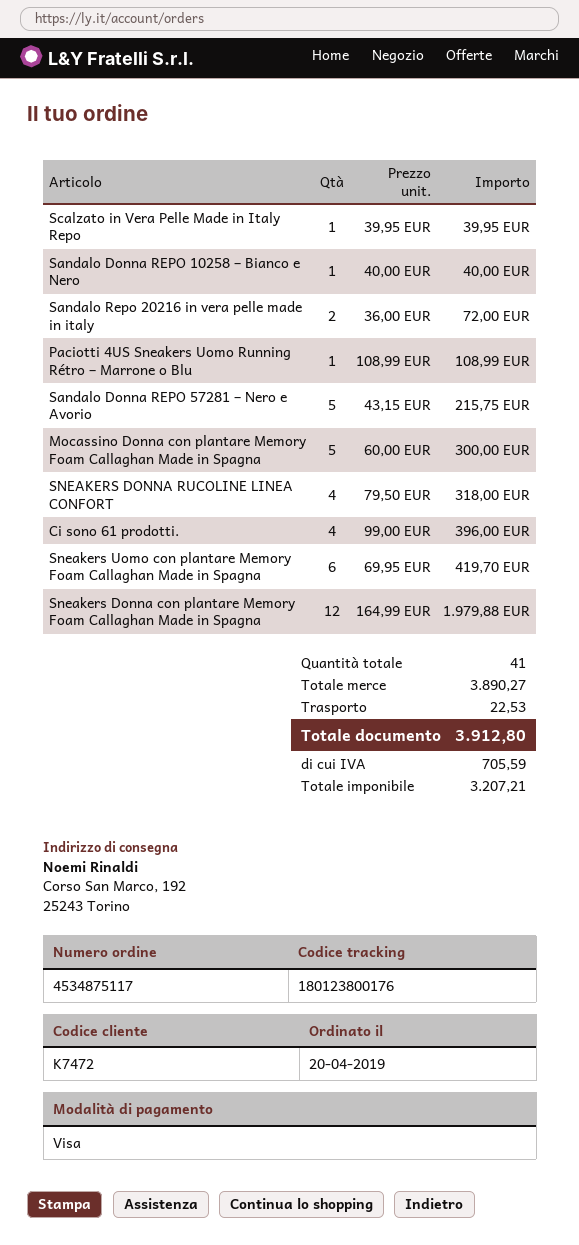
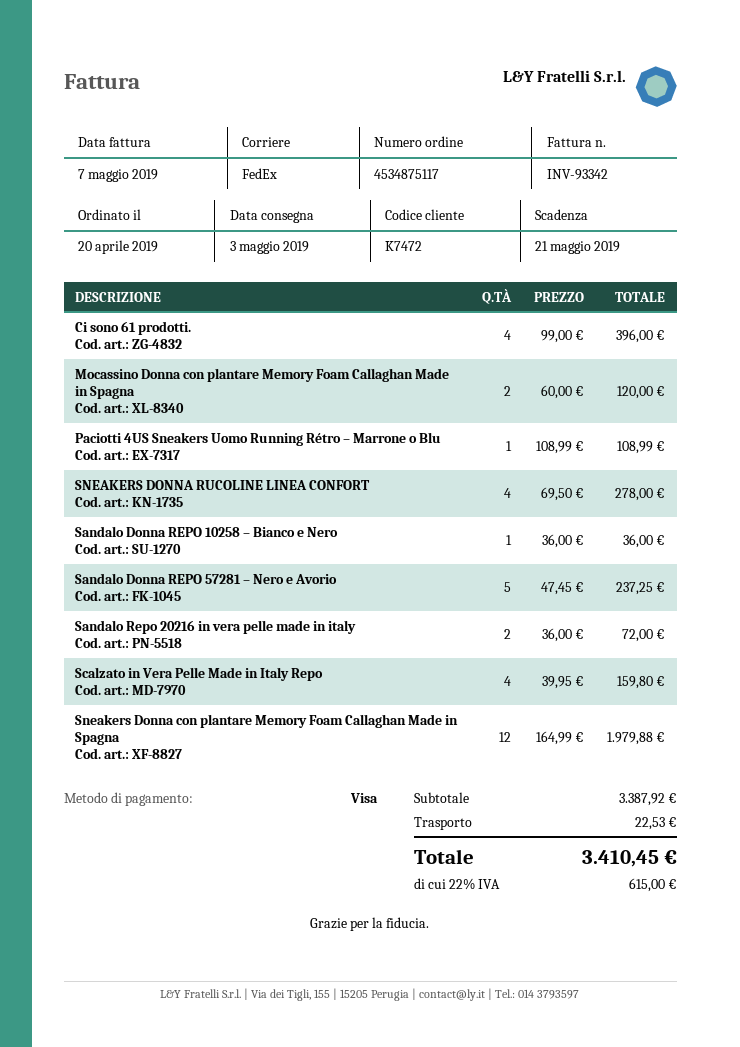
Scalzato in Vera Pelle Made in Italy Repo: 1 x 39.95 = 39.95 -> 4 x 39.95 = 159.80
Sandalo Donna REPO 10258 – Bianco e Nero: 1 x 40.00 = 40.00 -> 1 x 36.00 = 36.00
Sandalo Donna REPO 57281 – Nero e Avorio: 5 x 43.15 = 215.75 -> 5 x 47.45 = 237.25
Mocassino Donna con plantare Memory Foam Callaghan Made in Spagna: 5 x 60.00 = 300.00 -> 2 x 60.00 = 120.00
SNEAKERS DONNA RUCOLINE LINEA CONFORT: 4 x 79.50 = 318.00 -> 4 x 69.50 = 278.00
Sneakers Uomo con plantare Memory Foam Callaghan Made in Spagna: 6 x 69.95 = 419.70 -> none
subtotal: 3890.27 -> 3387.92
tax: 705.59 -> 615.00
total: 3912.80 -> 3410.45

